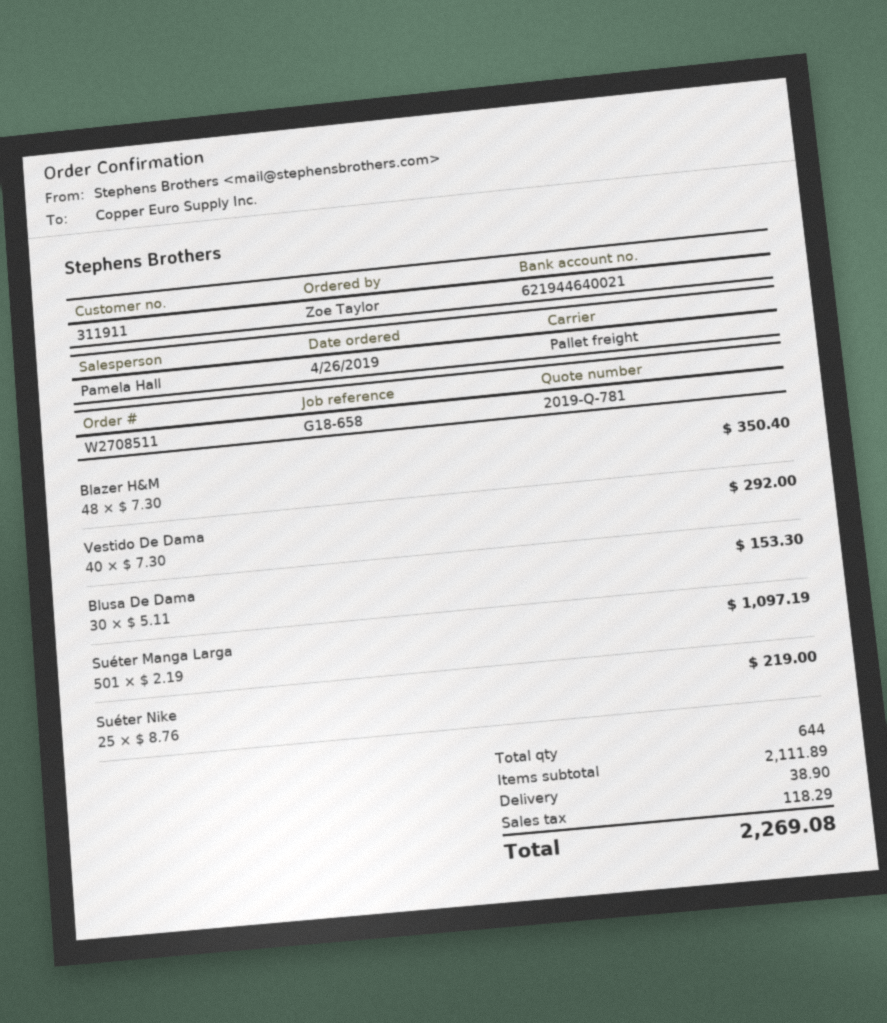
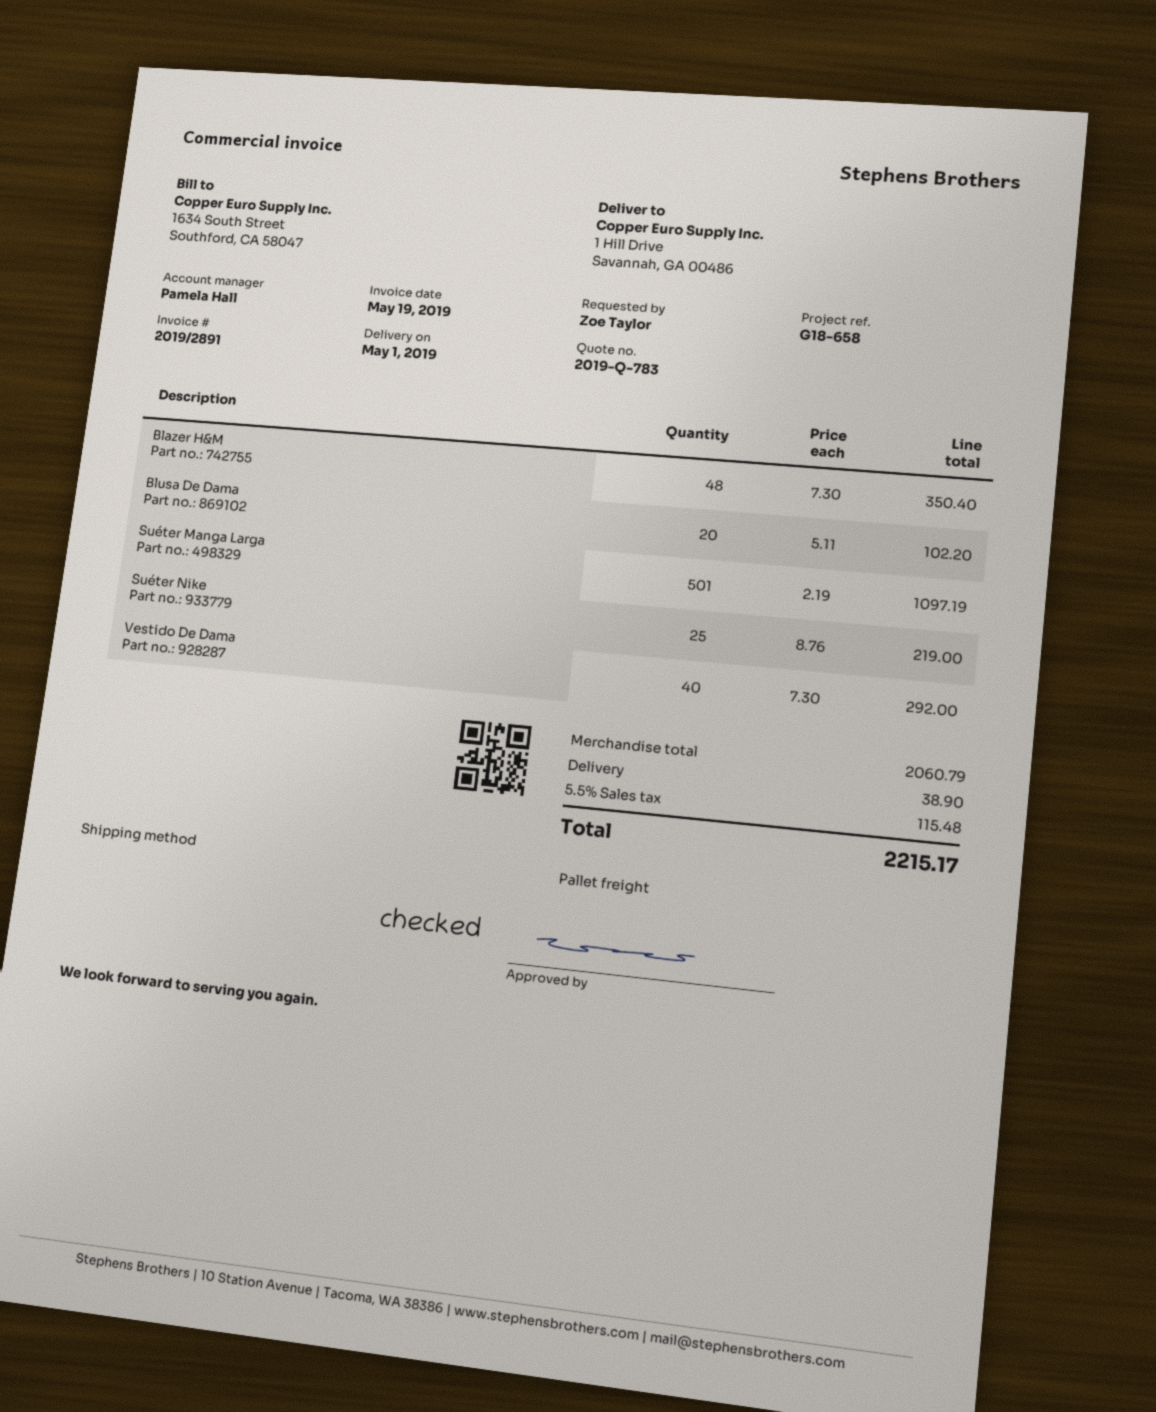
quote number: 2019-Q-781 -> 2019-Q-783
Blusa De Dama: 30 x 5.11 = 153.30 -> 20 x 5.11 = 102.20
subtotal: 2111.89 -> 2060.79
tax: 118.29 -> 115.48
total: 2269.08 -> 2215.17

